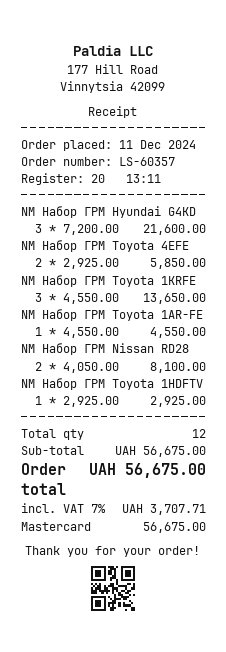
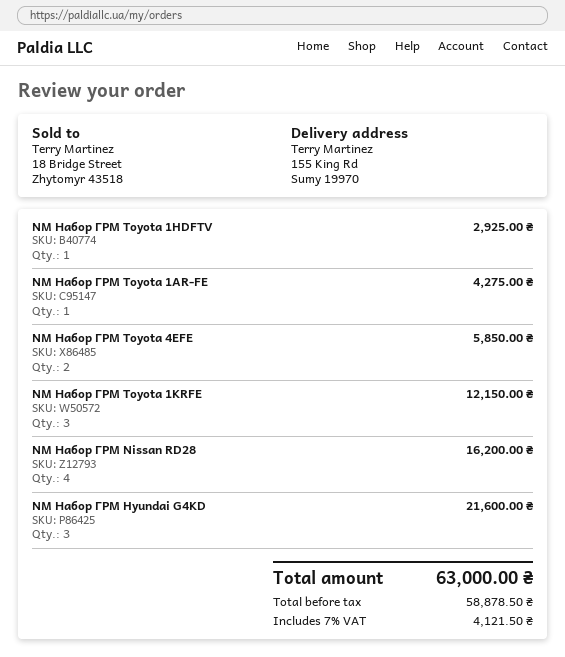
NM Набор ГРМ Toyota 1KRFE: 3 for 13650.00 -> 3 for 12150.00
NM Набор ГРМ Toyota 1AR-FE: 1 for 4550.00 -> 1 for 4275.00
NM Набор ГРМ Nissan RD28: 2 for 8100.00 -> 4 for 16200.00
tax: 7% = 3707.71 -> 7% = 4121.50
total: 56675.00 -> 63000.00

